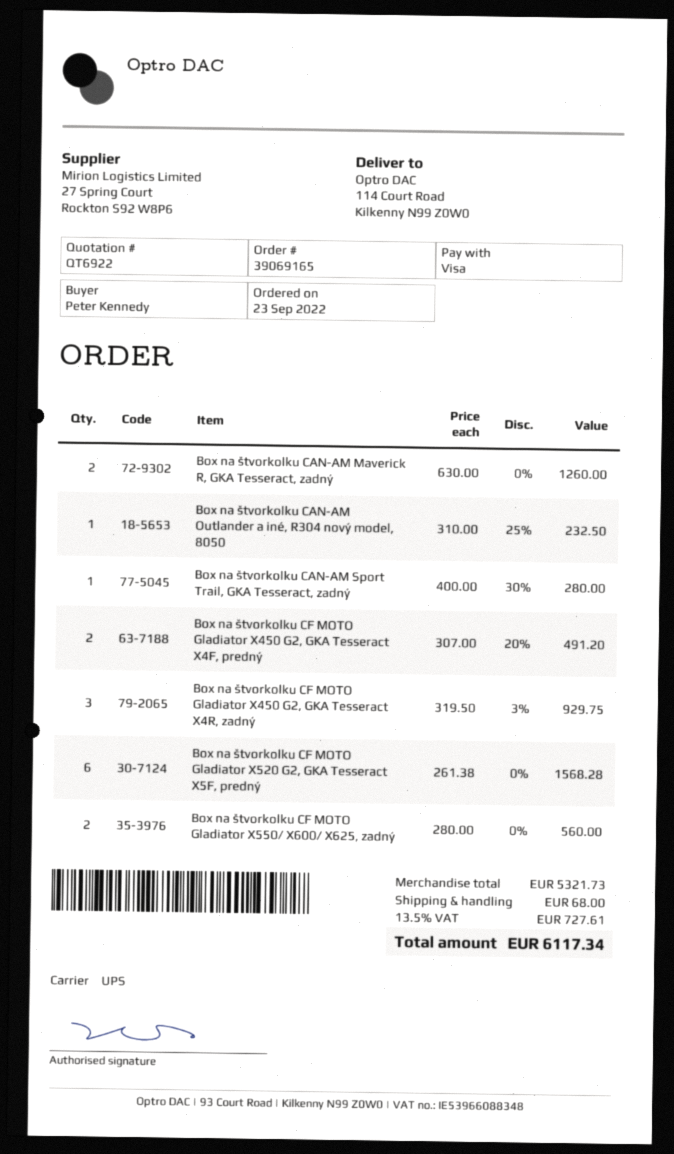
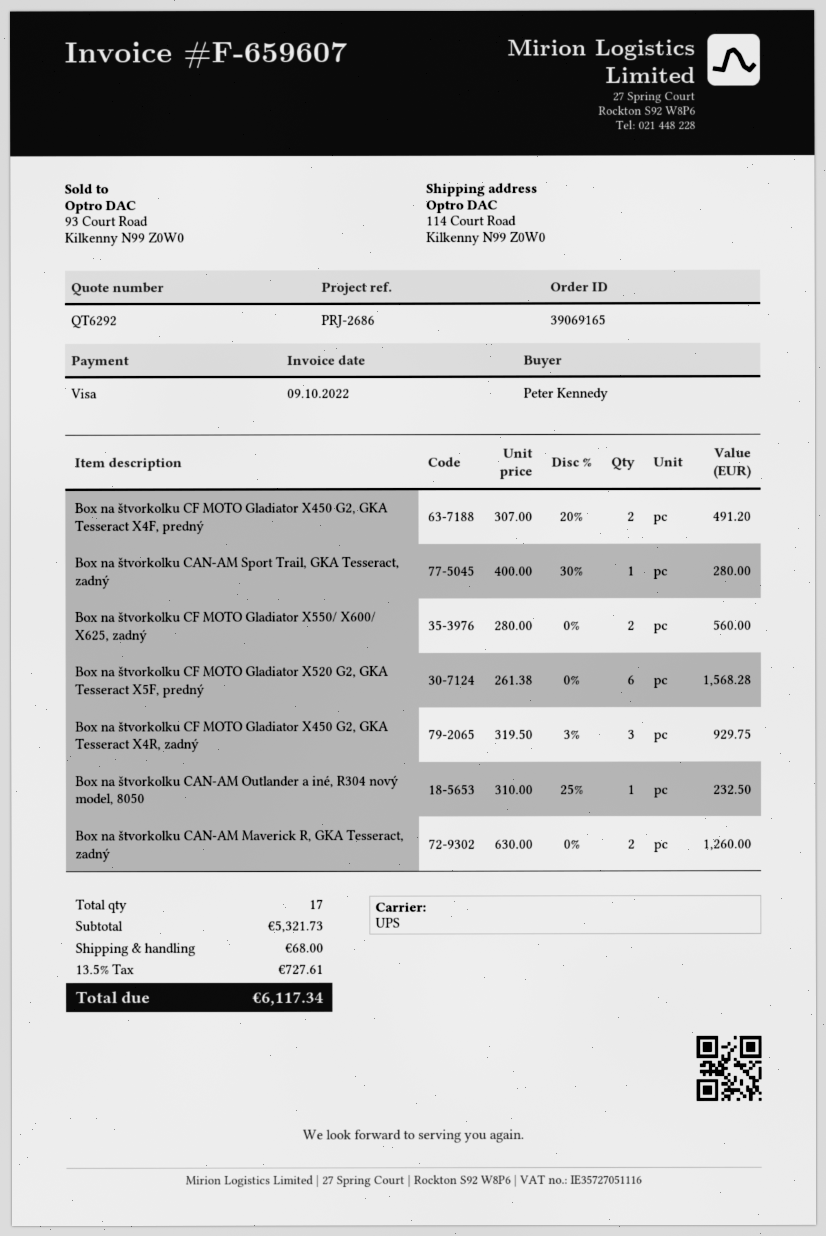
quote number: QT6922 -> QT6292

